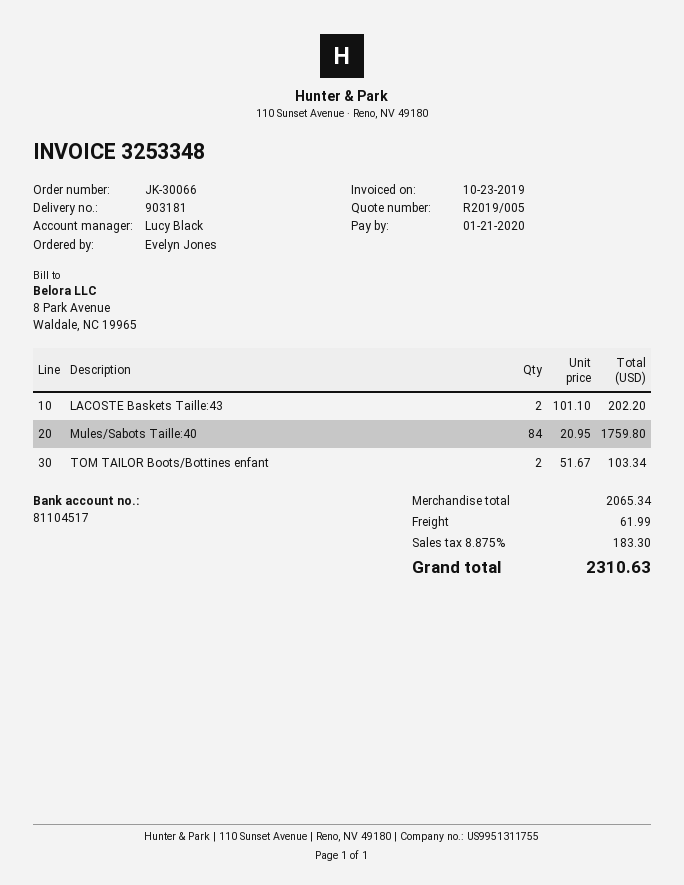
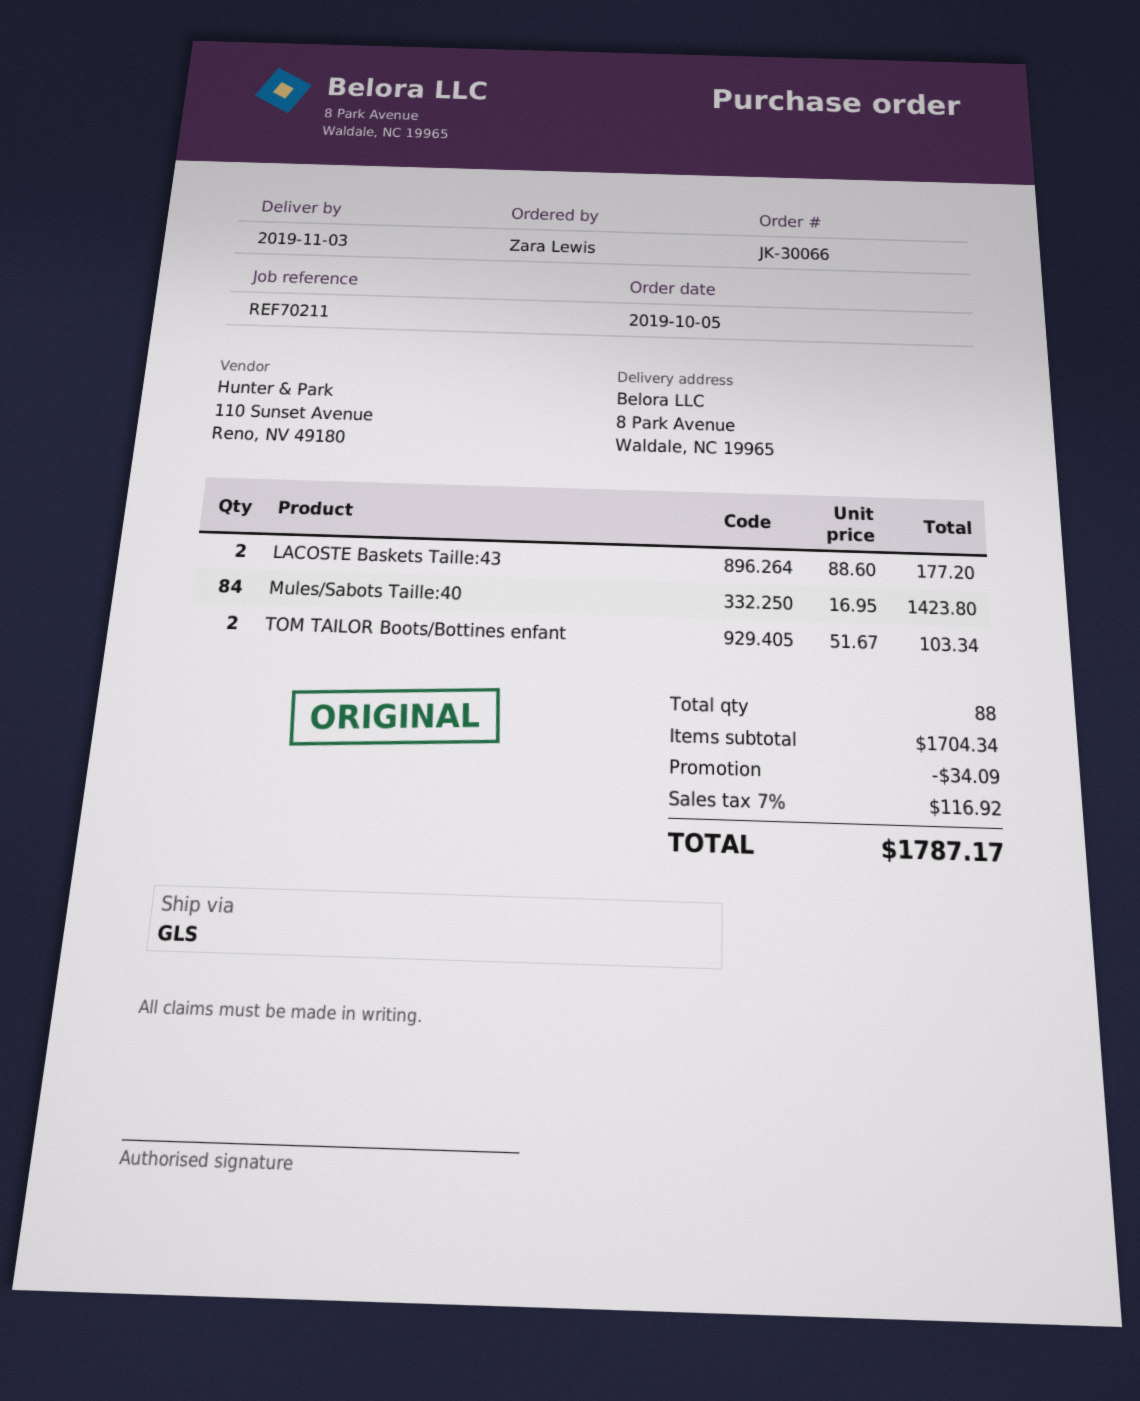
ordered by: Evelyn Jones -> Zara Lewis
LACOSTE Baskets Taille:43: 2 x 101.10 = 202.20 -> 2 x 88.60 = 177.20
Mules/Sabots Taille:40: 84 x 20.95 = 1759.80 -> 84 x 16.95 = 1423.80
subtotal: 2065.34 -> 1704.34
discount: none -> 34.09
shipping: 61.99 -> none
tax: 8.875% = 183.30 -> 7% = 116.92
total: 2310.63 -> 1787.17

